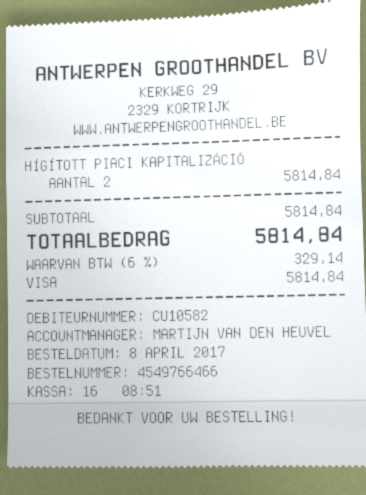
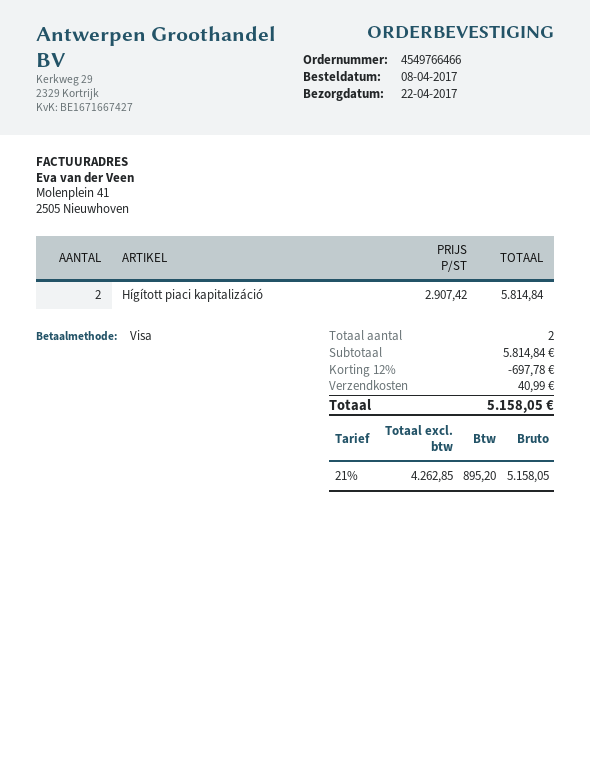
discount: none -> 12% = 697.78
shipping: none -> 40.99
tax: 6% = 329.14 -> 21% = 895.20
total: 5814.84 -> 5158.05

